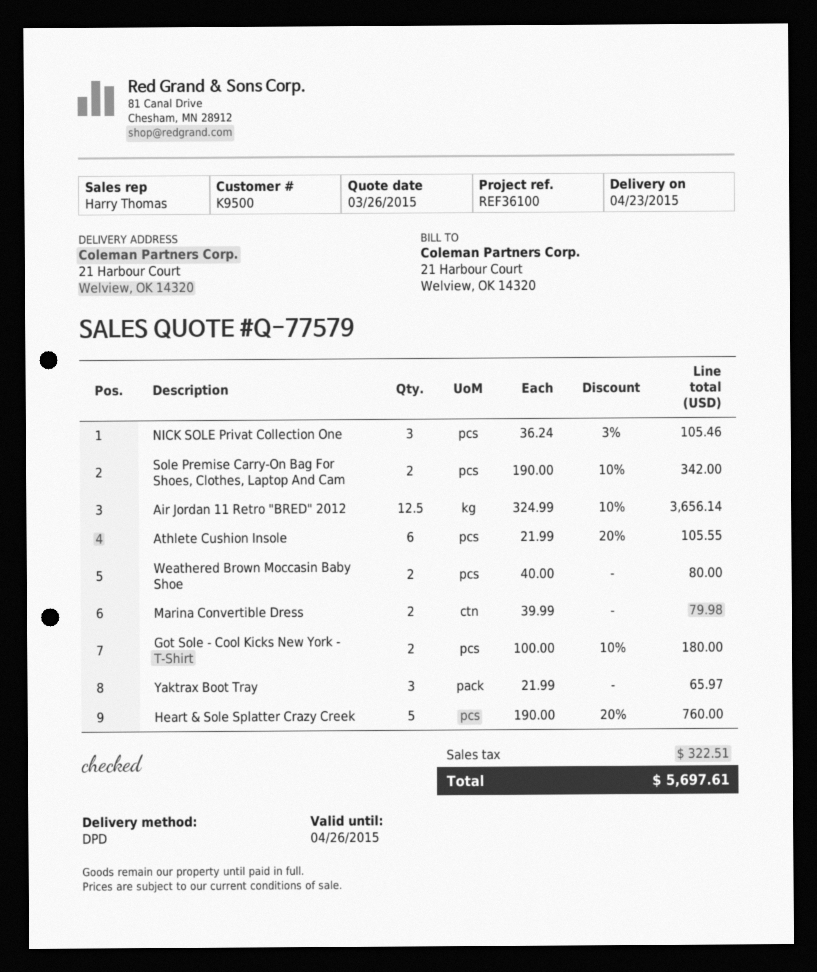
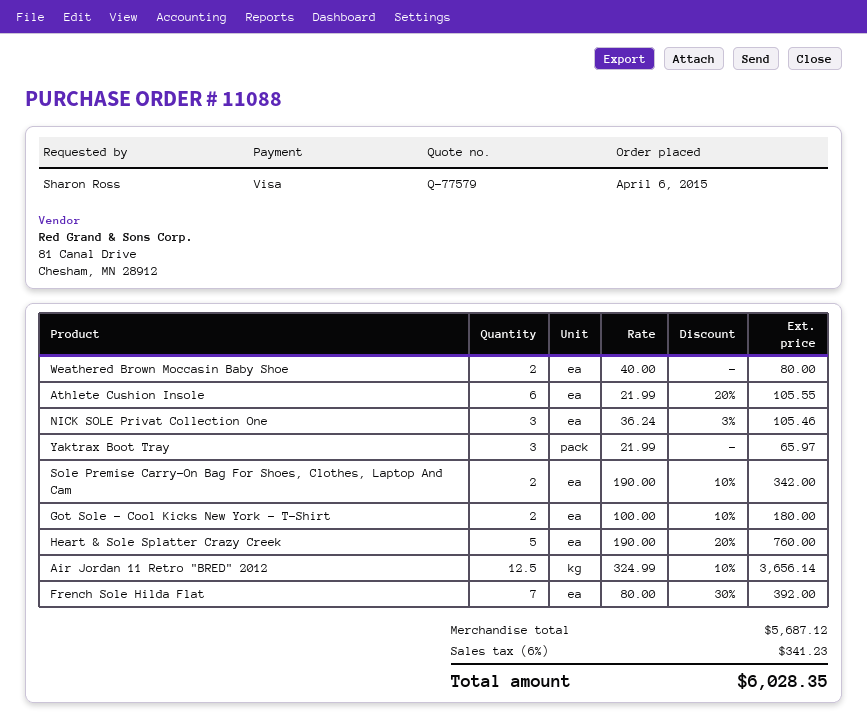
Marina Convertible Dress: 2 x 39.99 = 79.98 -> none
French Sole Hilda Flat: none -> 7 x 80.00 - 30% = 392.00
tax: 322.51 -> 341.23
total: 5697.61 -> 6028.35

